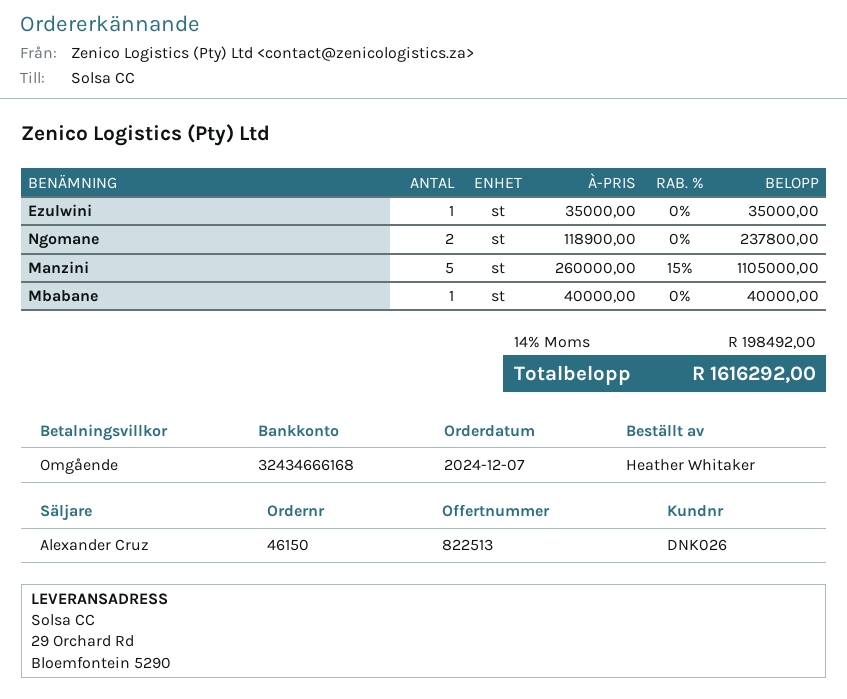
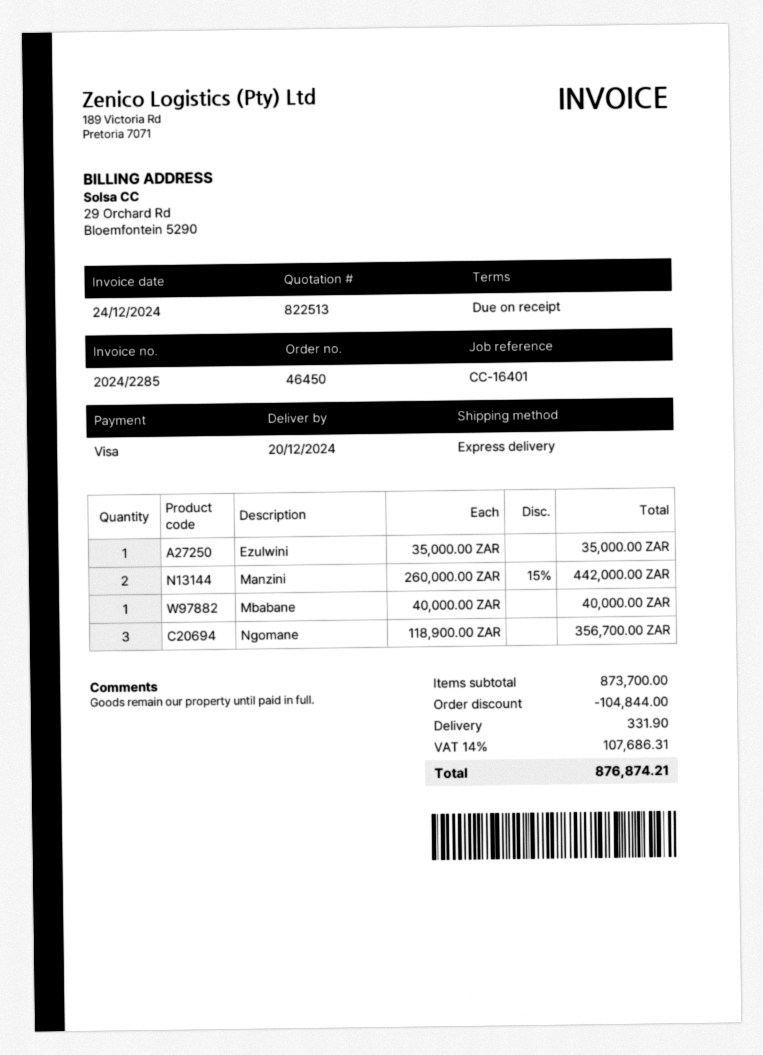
order number: 46150 -> 46450
Ngomane: 2 x 118900.00 = 237800.00 -> 3 x 118900.00 = 356700.00
Manzini: 5 x 260000.00 - 15% = 1105000.00 -> 2 x 260000.00 - 15% = 442000.00
discount: none -> 104844.00
shipping: none -> 331.90
tax: 14% = 198492.00 -> 14% = 107686.31
total: 1616292.00 -> 876874.21

